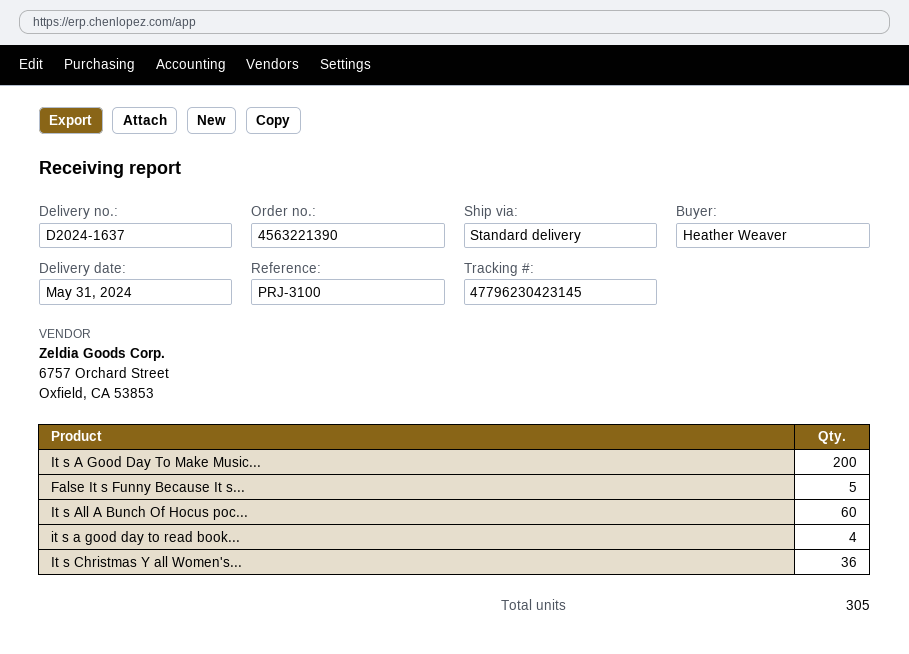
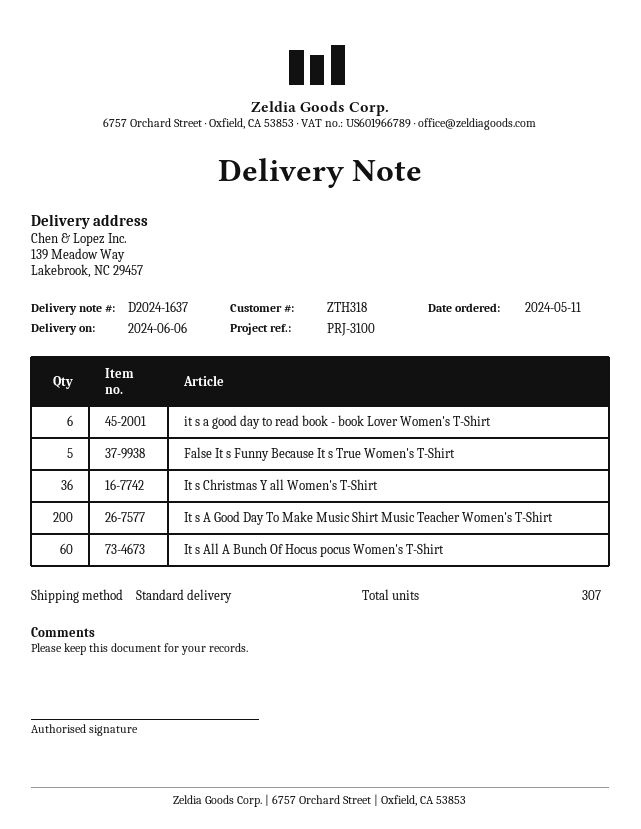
delivery date: 2024-05-31 -> 2024-06-06
it s a good day to read book...: 4 -> 6
total quantity: 305 -> 307

